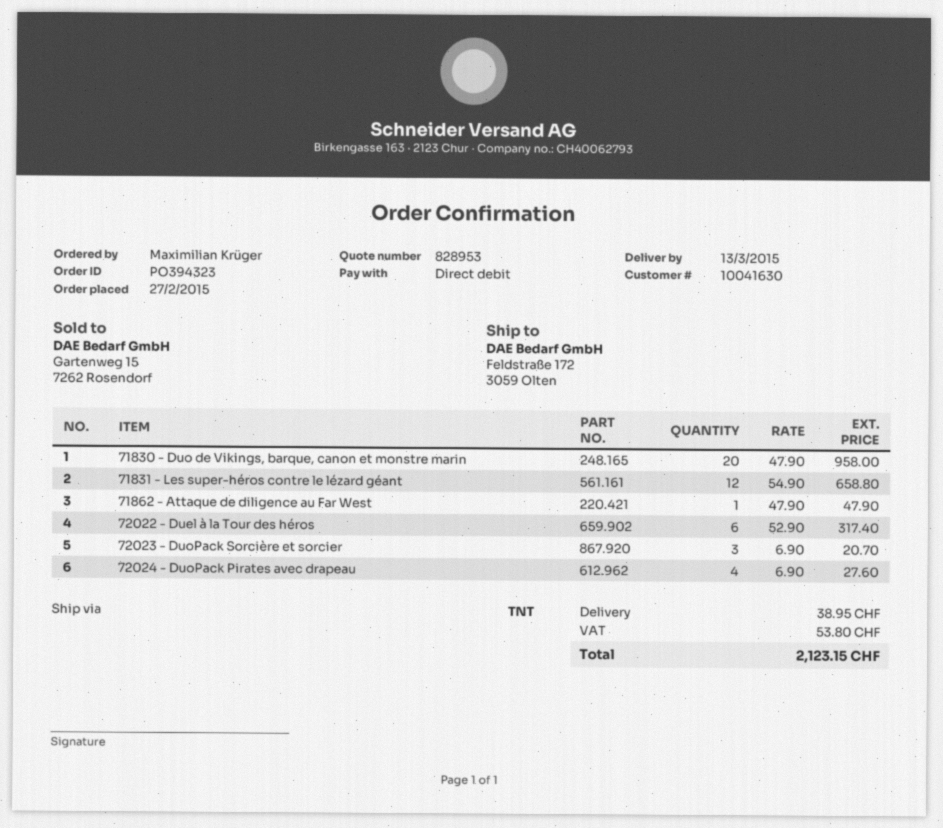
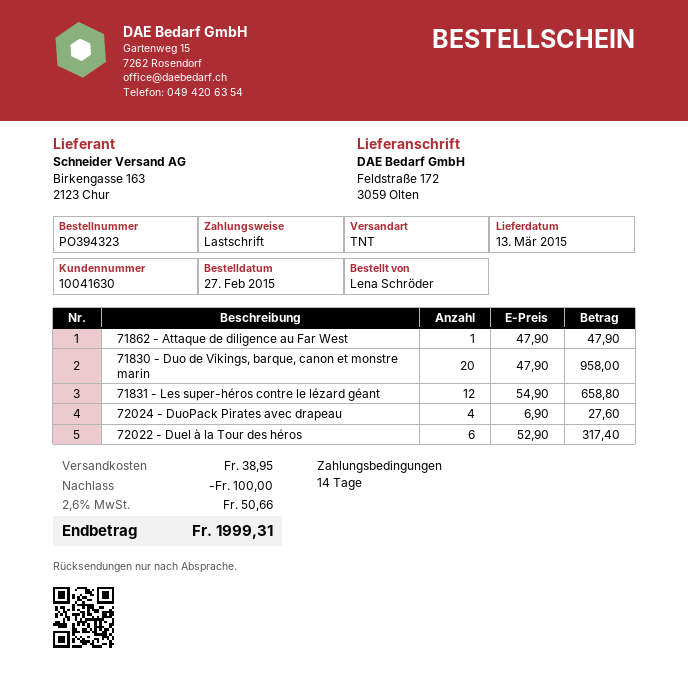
ordered by: Maximilian Krüger -> Lena Schröder
72023 - DuoPack Sorcière et sorcier: 3 x 6.90 = 20.70 -> none
discount: none -> 100.00
tax: 53.80 -> 50.66
total: 2123.15 -> 1999.31

